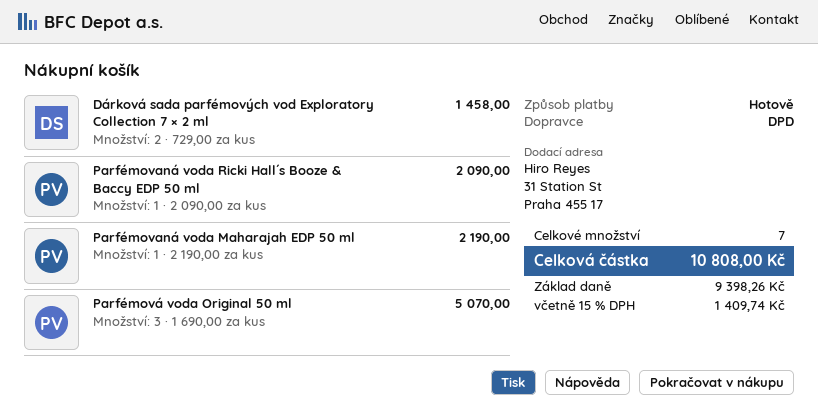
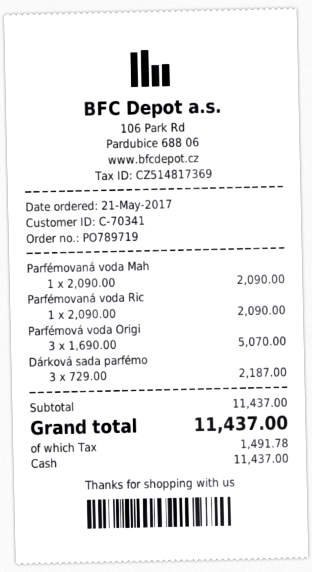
Dárková sada parfémových vod Exploratory Collection 7 × 2 ml: 2 x 729.00 = 1458.00 -> 3 x 729.00 = 2187.00
Parfémovaná voda Maharajah EDP 50 ml: 1 x 2190.00 = 2190.00 -> 1 x 2090.00 = 2090.00
tax: 1409.74 -> 1491.78
total: 10808.00 -> 11437.00

